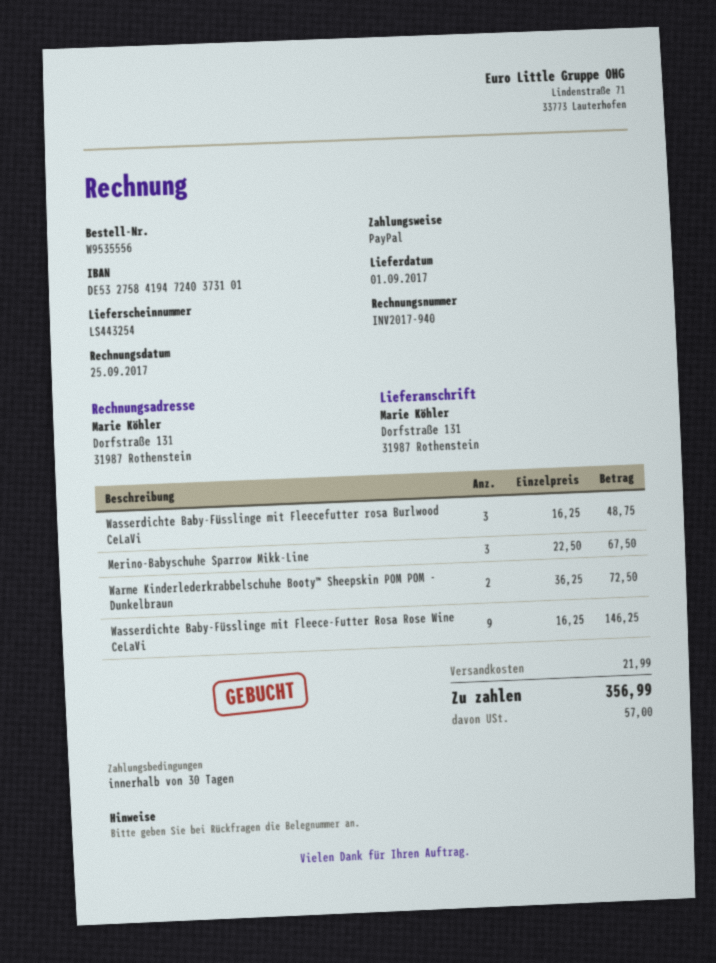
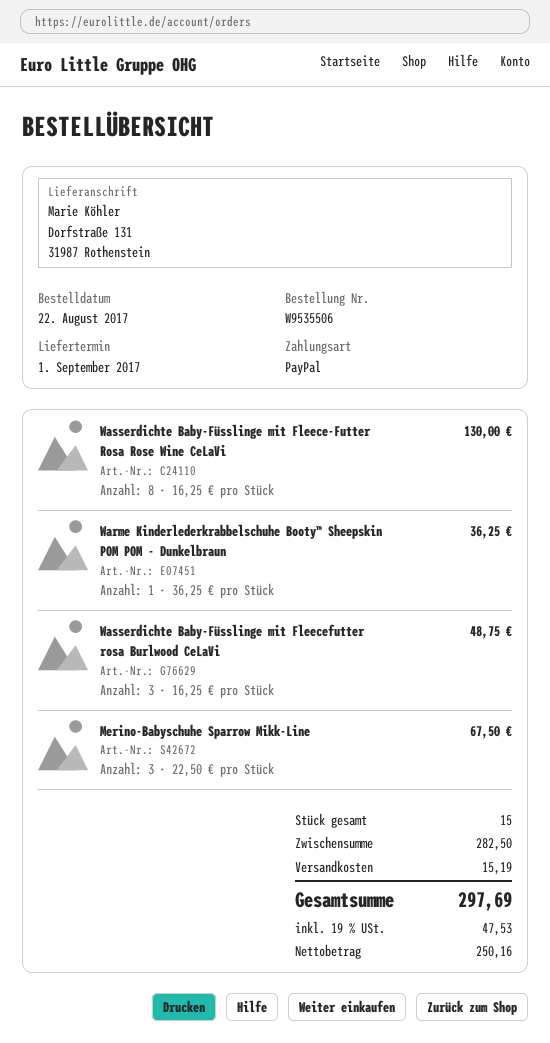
order number: W9535556 -> W9535506
Warme Kinderlederkrabbelschuhe Booty™ Sheepskin POM POM - Dunkelbraun: 2 x 36.25 = 72.50 -> 1 x 36.25 = 36.25
Wasserdichte Baby-Füsslinge mit Fleece-Futter Rosa Rose Wine CeLaVi: 9 x 16.25 = 146.25 -> 8 x 16.25 = 130.00
shipping: 21.99 -> 15.19
tax: 57.00 -> 47.53
total: 356.99 -> 297.69

